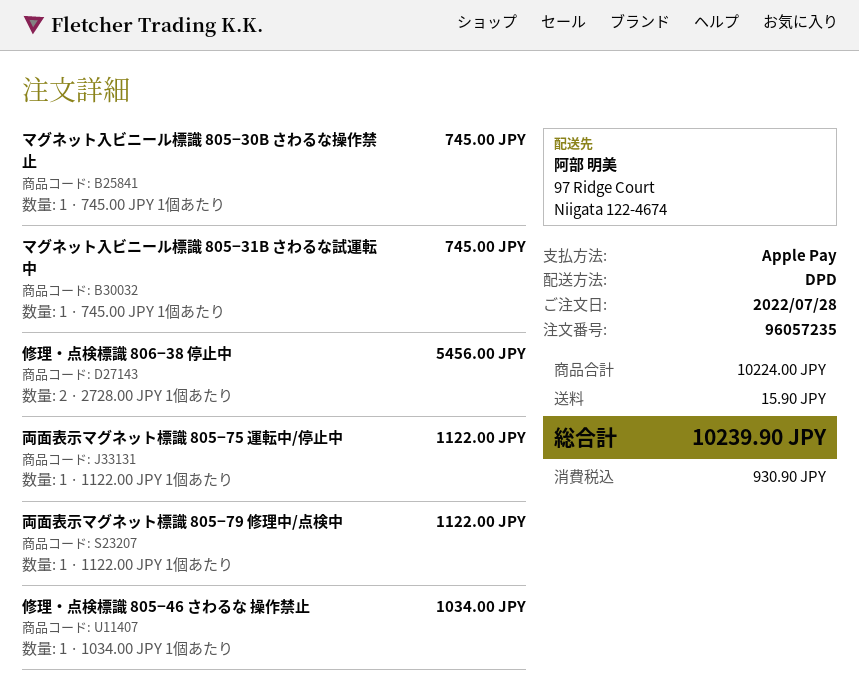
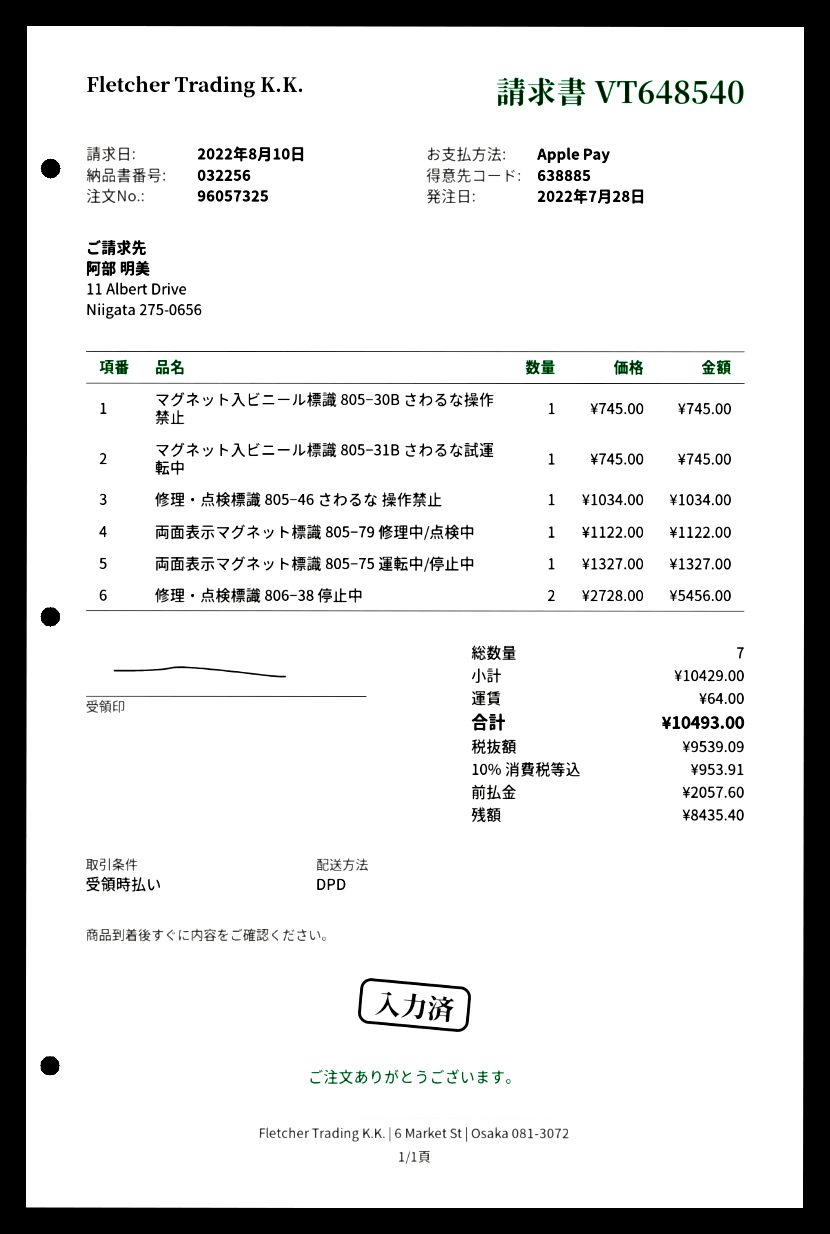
order number: 96057235 -> 96057325
両面表示マグネット標識 805−75 運転中/停止中: 1 x 1122.00 = 1122.00 -> 1 x 1327.00 = 1327.00
subtotal: 10224.00 -> 10429.00
shipping: 15.90 -> 64.00
tax: 930.90 -> 953.91
total: 10239.90 -> 10493.00

